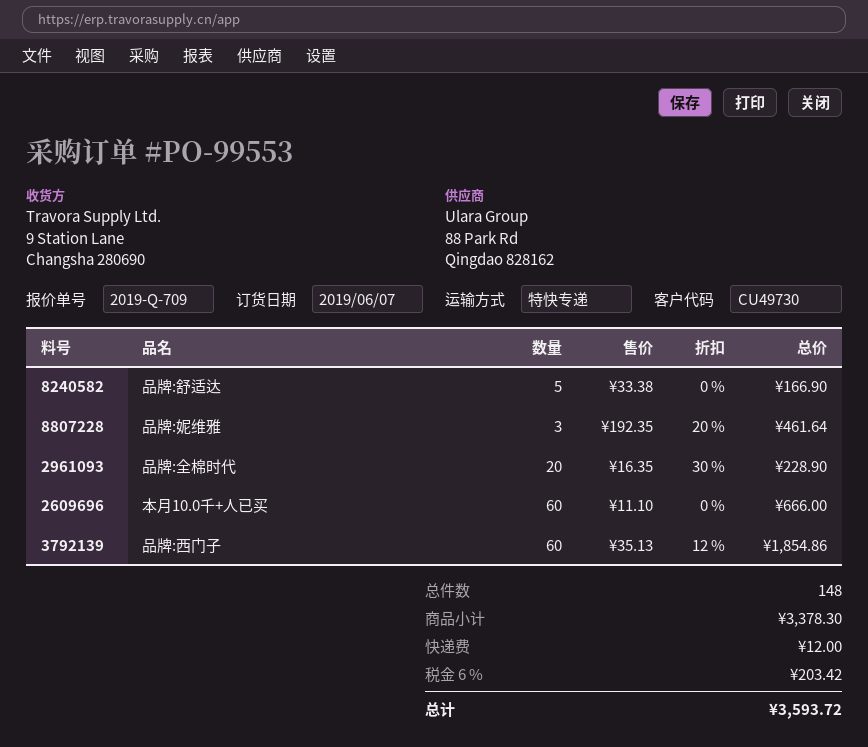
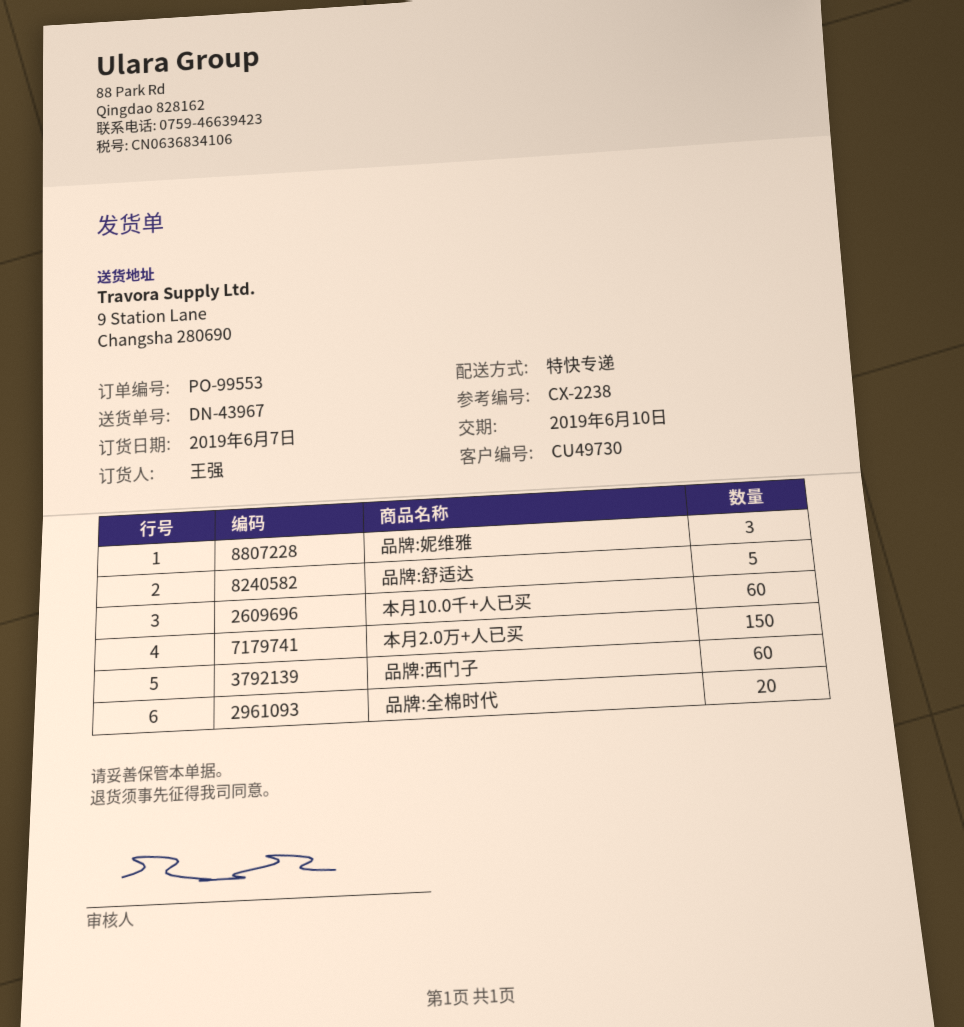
本月2.0万+人已买: none -> 150

